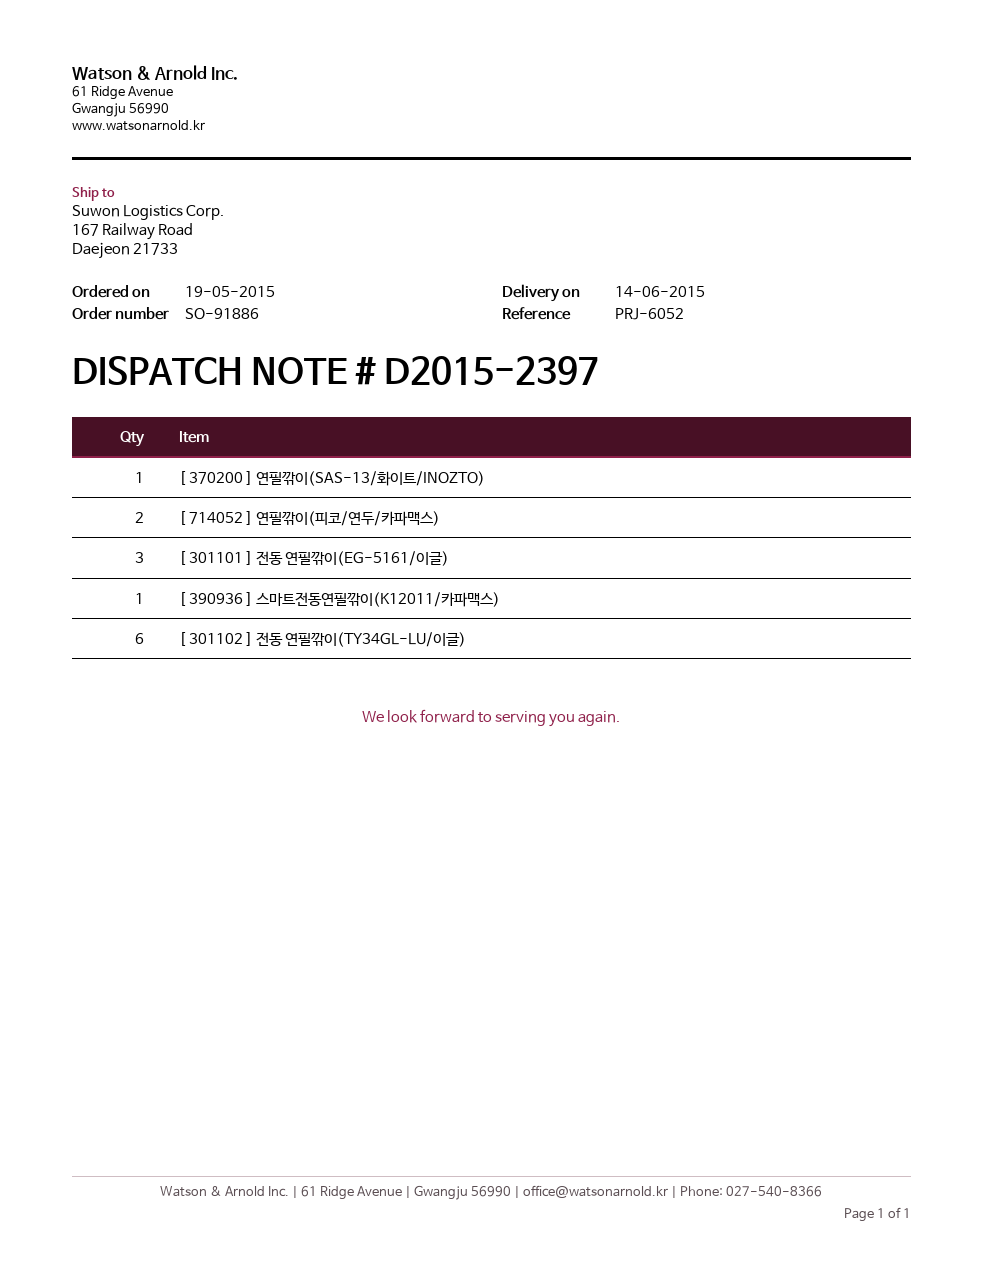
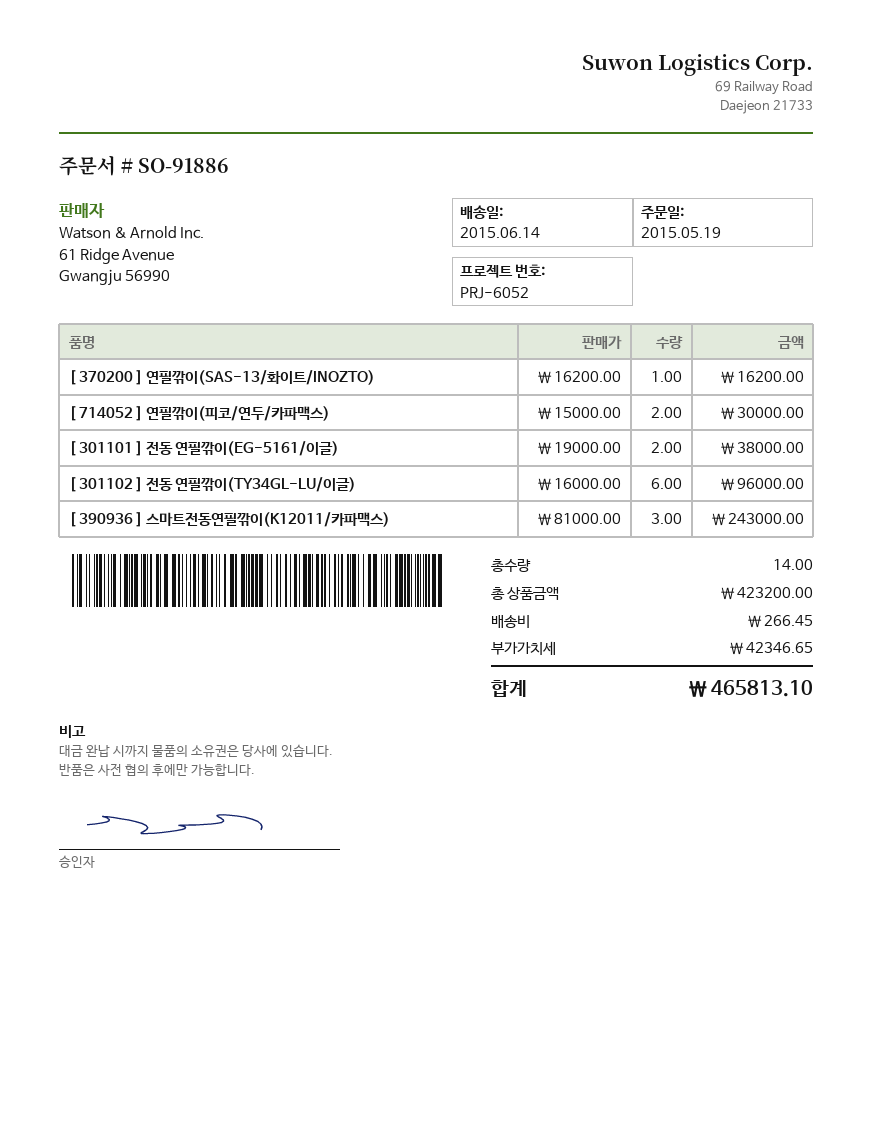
[ 301101 ] 전동 연필깎이(EG-5161/이글): 3 -> 2
[ 390936 ] 스마트전동연필깎이(K12011/카파맥스): 1 -> 3

